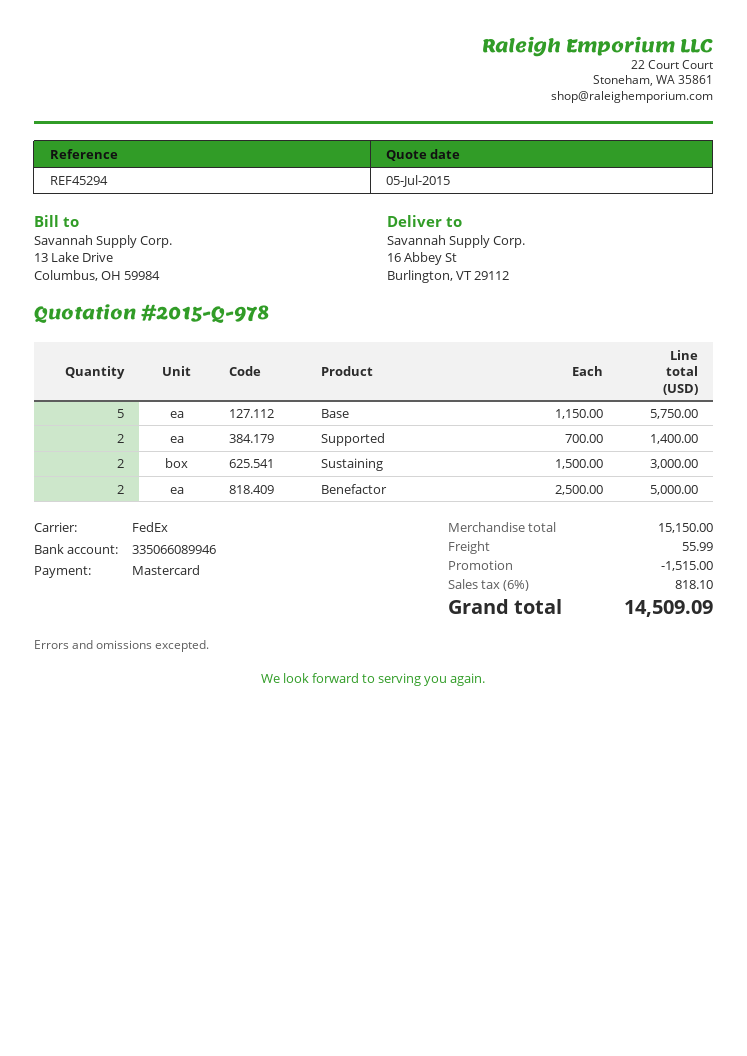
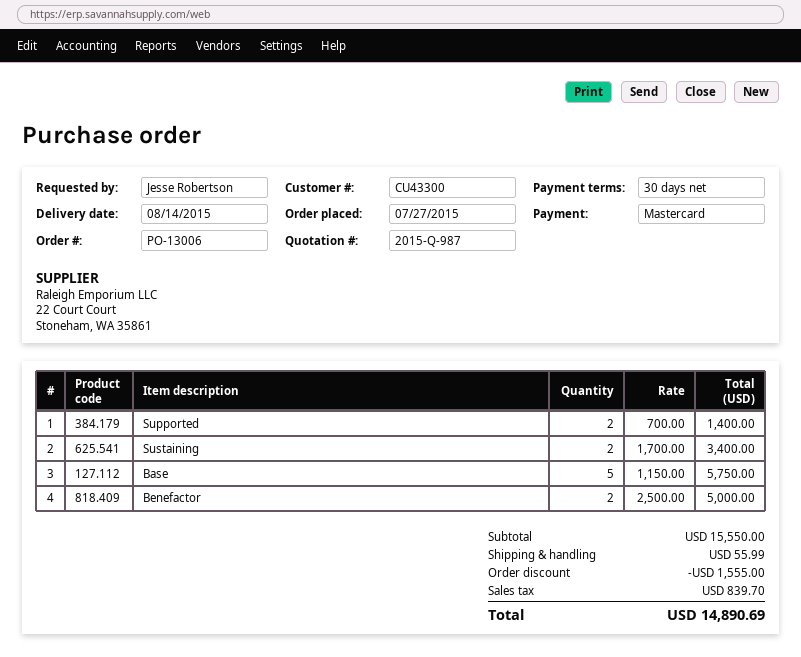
quote number: 2015-Q-978 -> 2015-Q-987
Sustaining: 2 x 1500.00 = 3000.00 -> 2 x 1700.00 = 3400.00
subtotal: 15150.00 -> 15550.00
discount: 1515.00 -> 1555.00
tax: 818.10 -> 839.70
total: 14509.09 -> 14890.69

